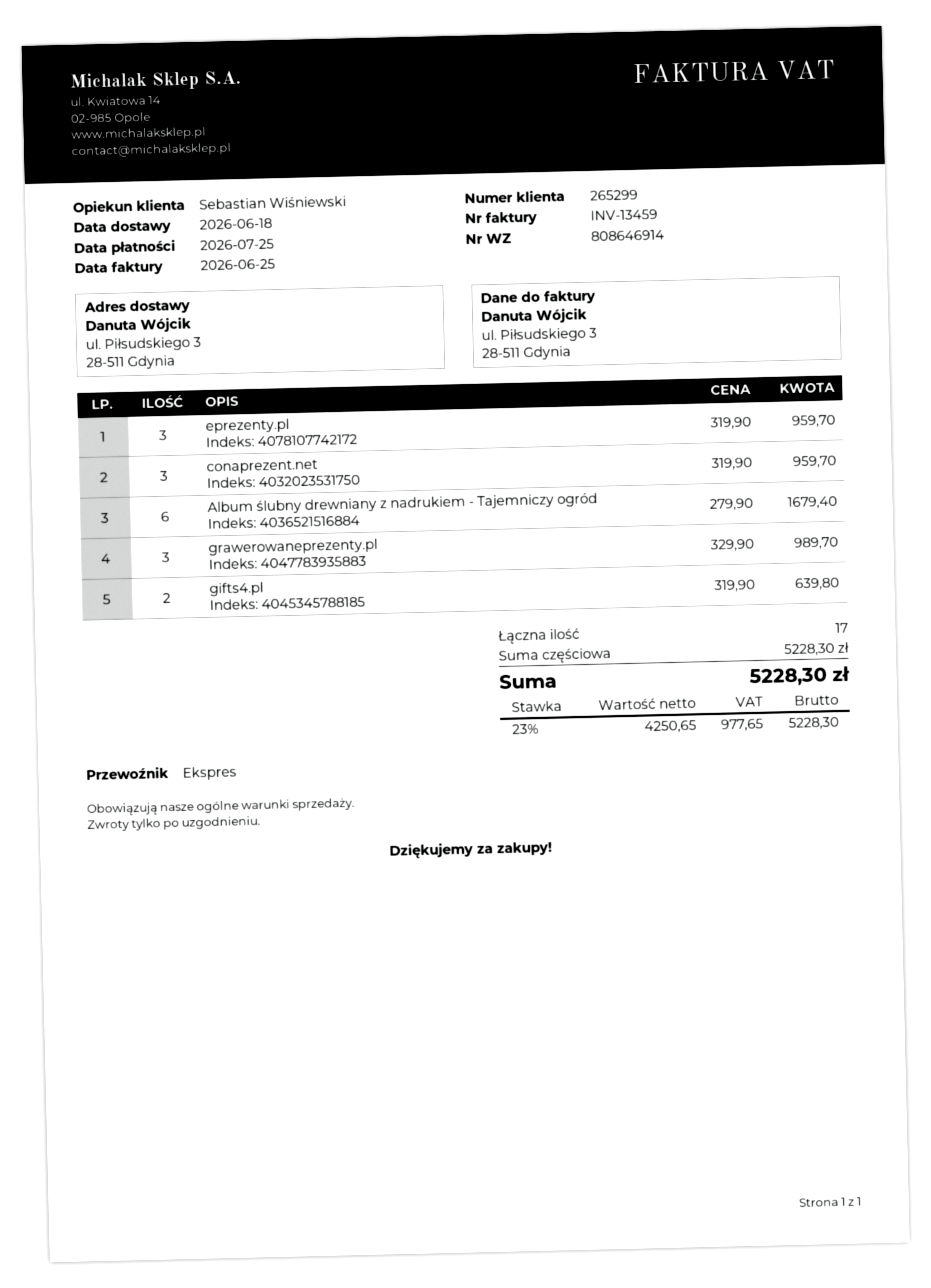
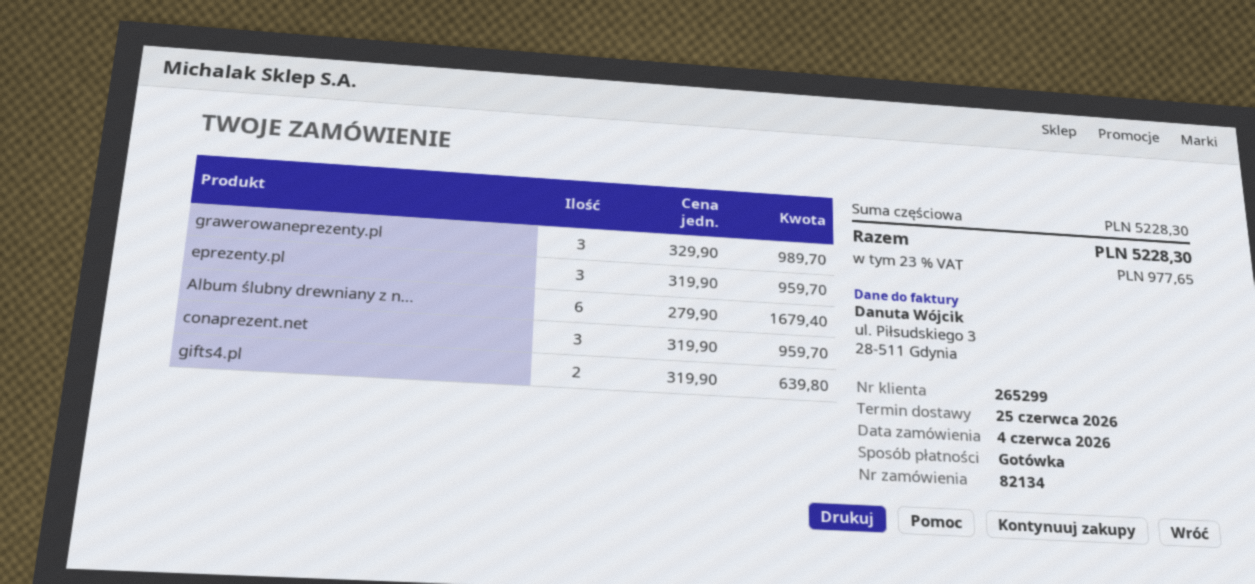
delivery date: 2026-06-18 -> 2026-06-25

